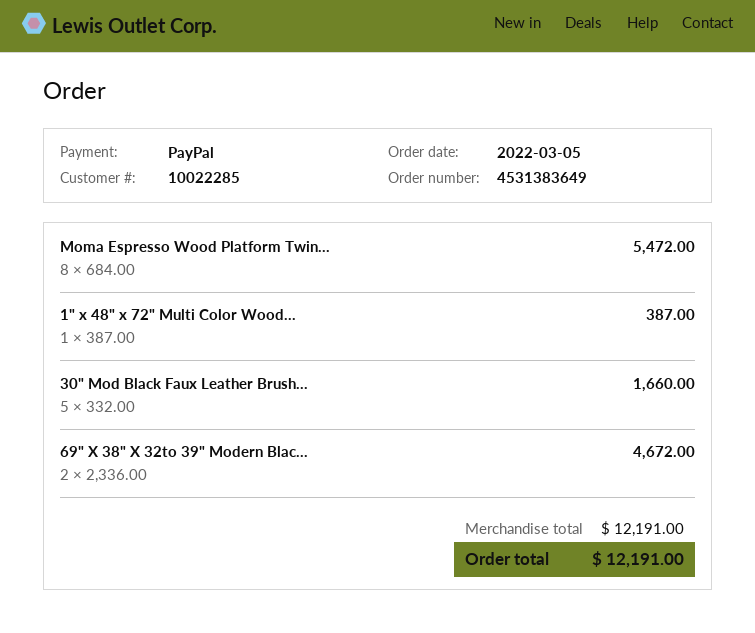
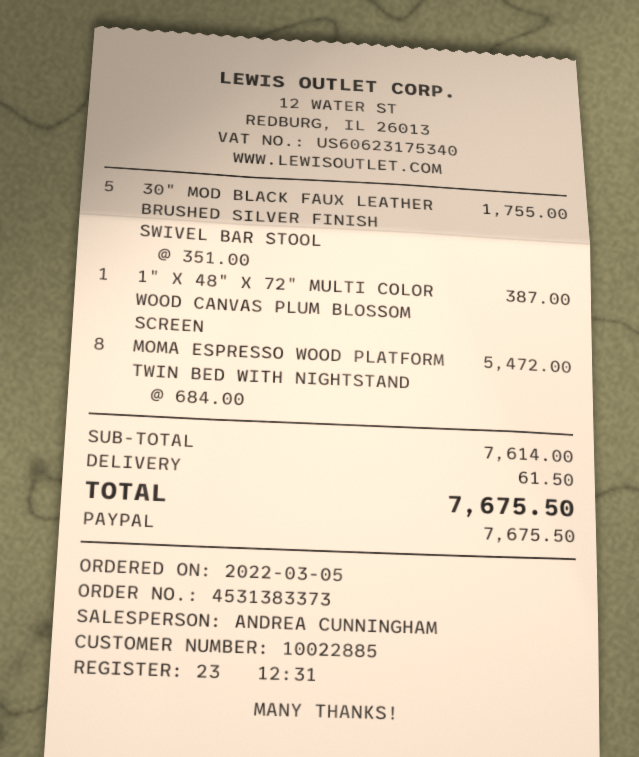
order number: 4531383649 -> 4531383373
customer number: 10022285 -> 10022885
30" Mod Black Faux Leather Brush...: 5 x 332.00 = 1660.00 -> 5 x 351.00 = 1755.00
69" X 38" X 32to 39" Modern Blac...: 2 x 2336.00 = 4672.00 -> none
subtotal: 12191.00 -> 7614.00
shipping: none -> 61.50
total: 12191.00 -> 7675.50

